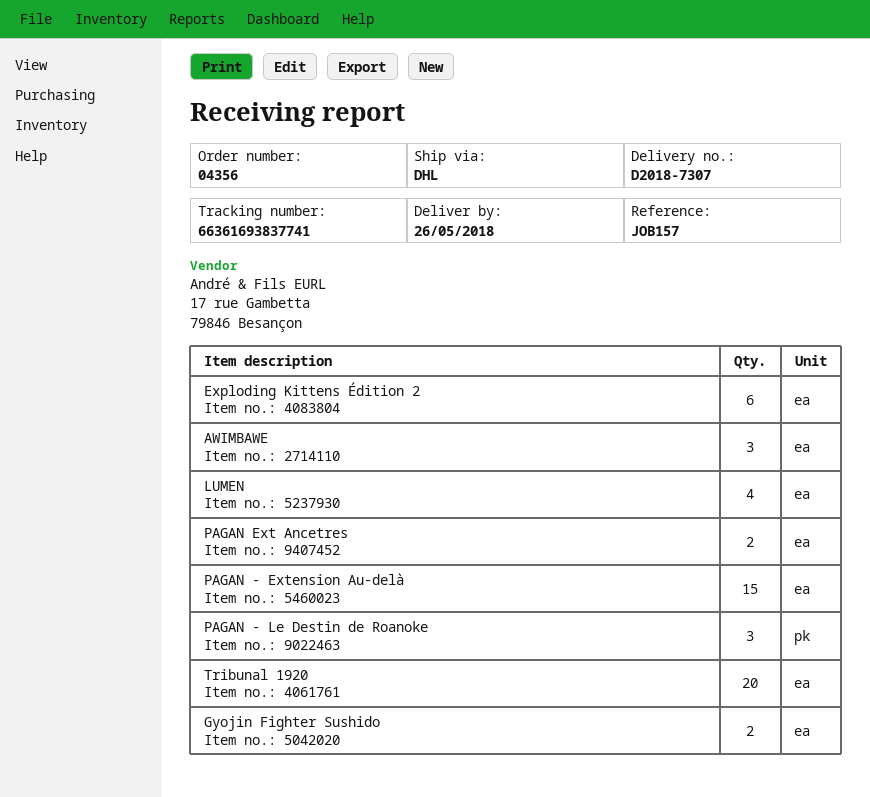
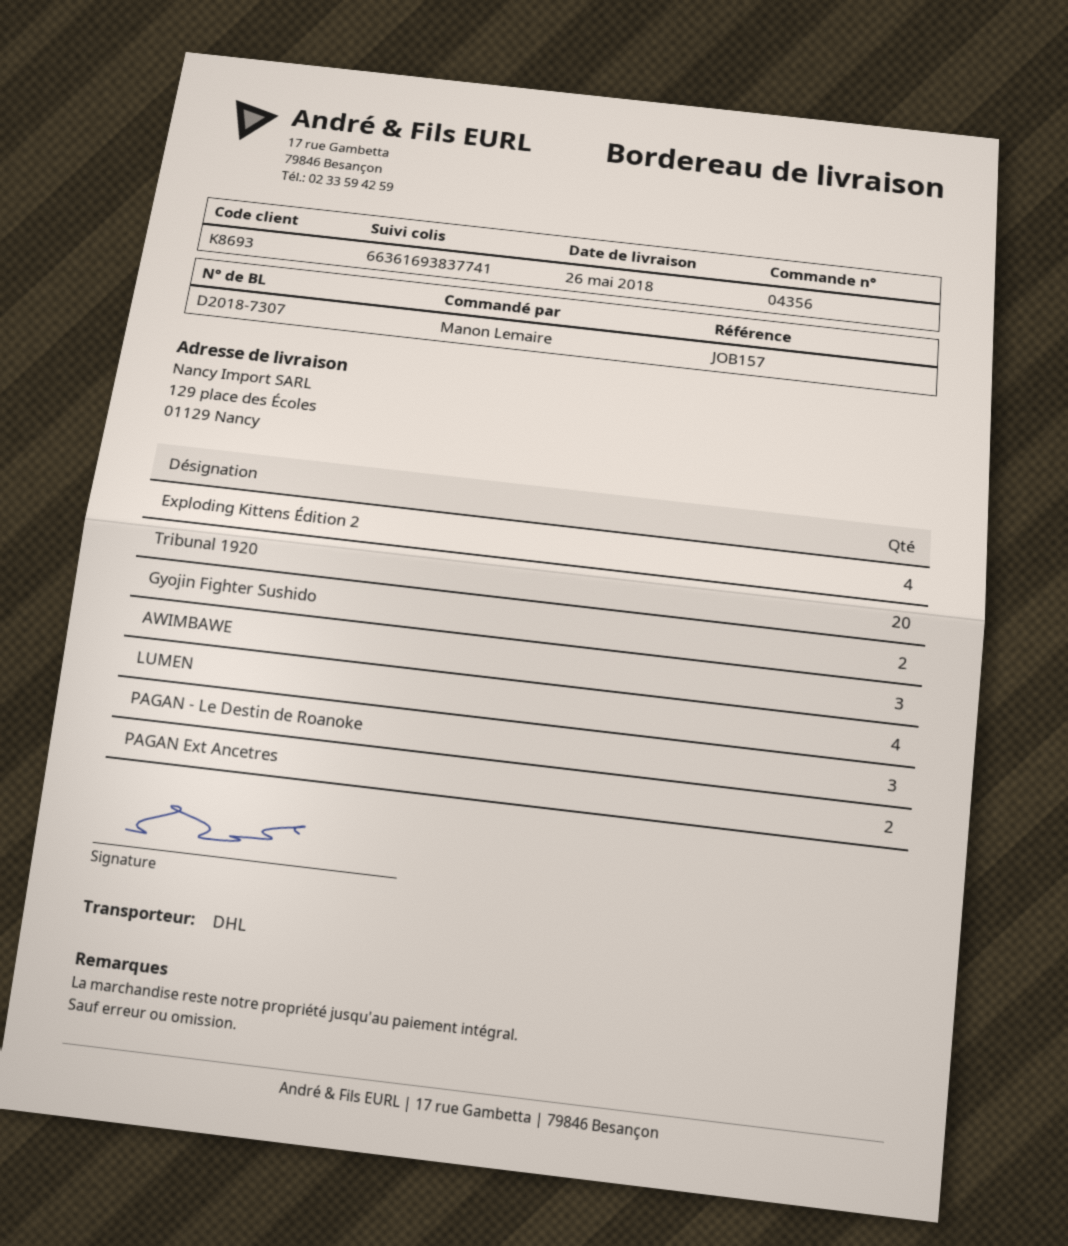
Exploding Kittens Édition 2: 6 -> 4
PAGAN - Extension Au-delà: 15 -> none

